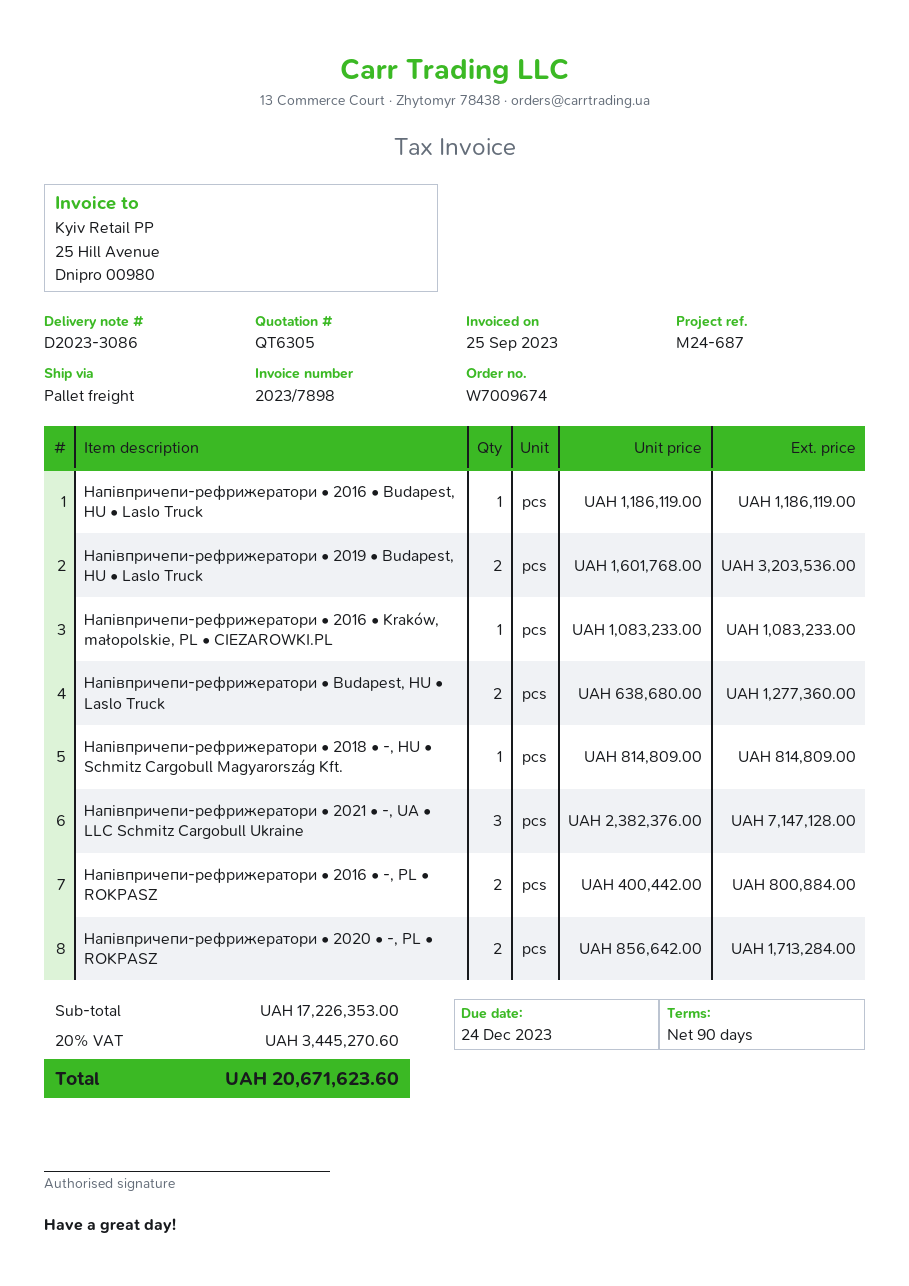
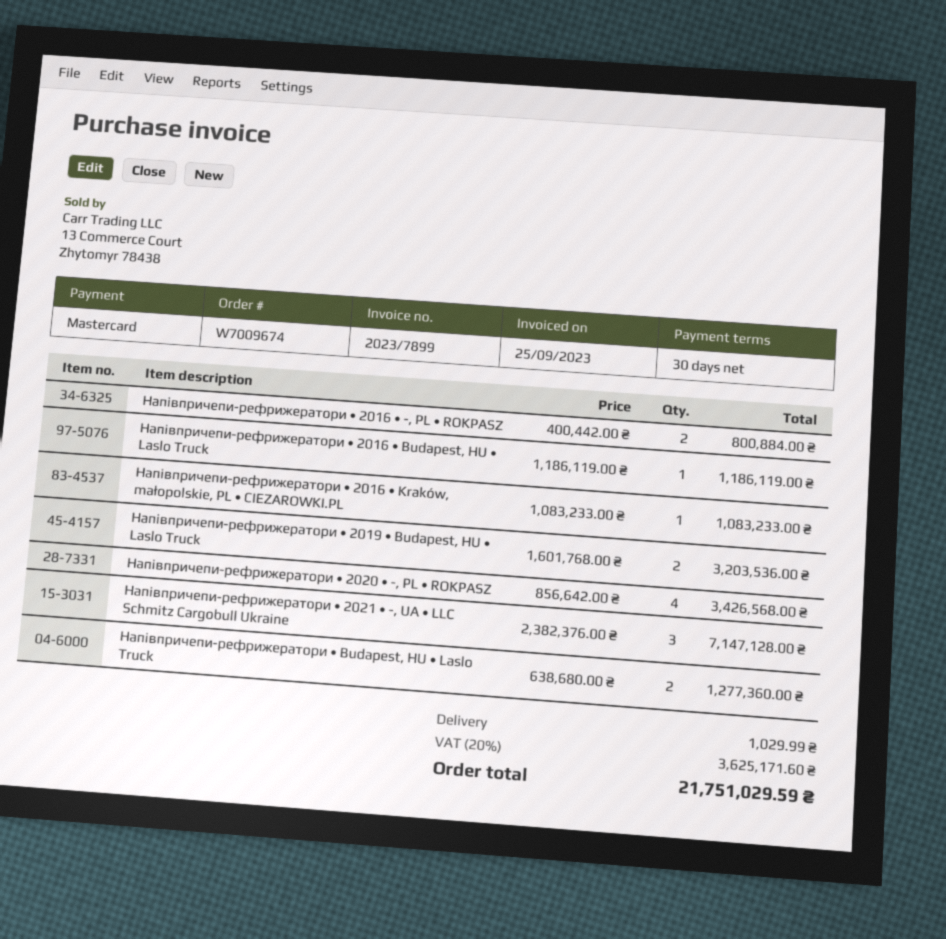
invoice number: 2023/7898 -> 2023/7899
payment terms: 90 days -> 30 days
Напівпричепи-рефрижератори • 2018 • -, HU • Schmitz Cargobull Magyarország Kft.: 1 x 814809.00 = 814809.00 -> none
Напівпричепи-рефрижератори • 2020 • -, PL • ROKPASZ: 2 x 856642.00 = 1713284.00 -> 4 x 856642.00 = 3426568.00
shipping: none -> 1029.99
tax: 20% = 3445270.60 -> 20% = 3625171.60
total: 20671623.60 -> 21751029.59

